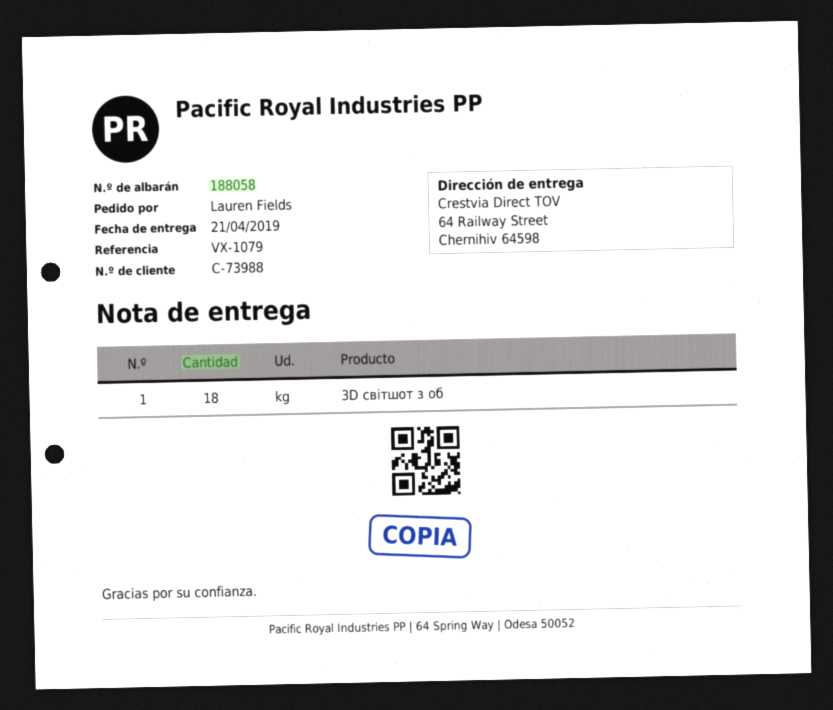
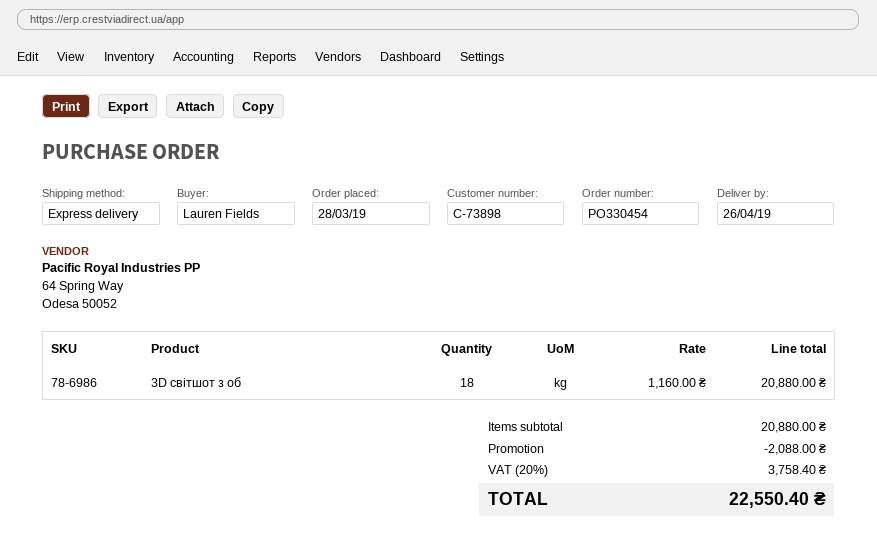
delivery date: 2019-04-21 -> 2019-04-26
customer number: C-73988 -> C-73898

